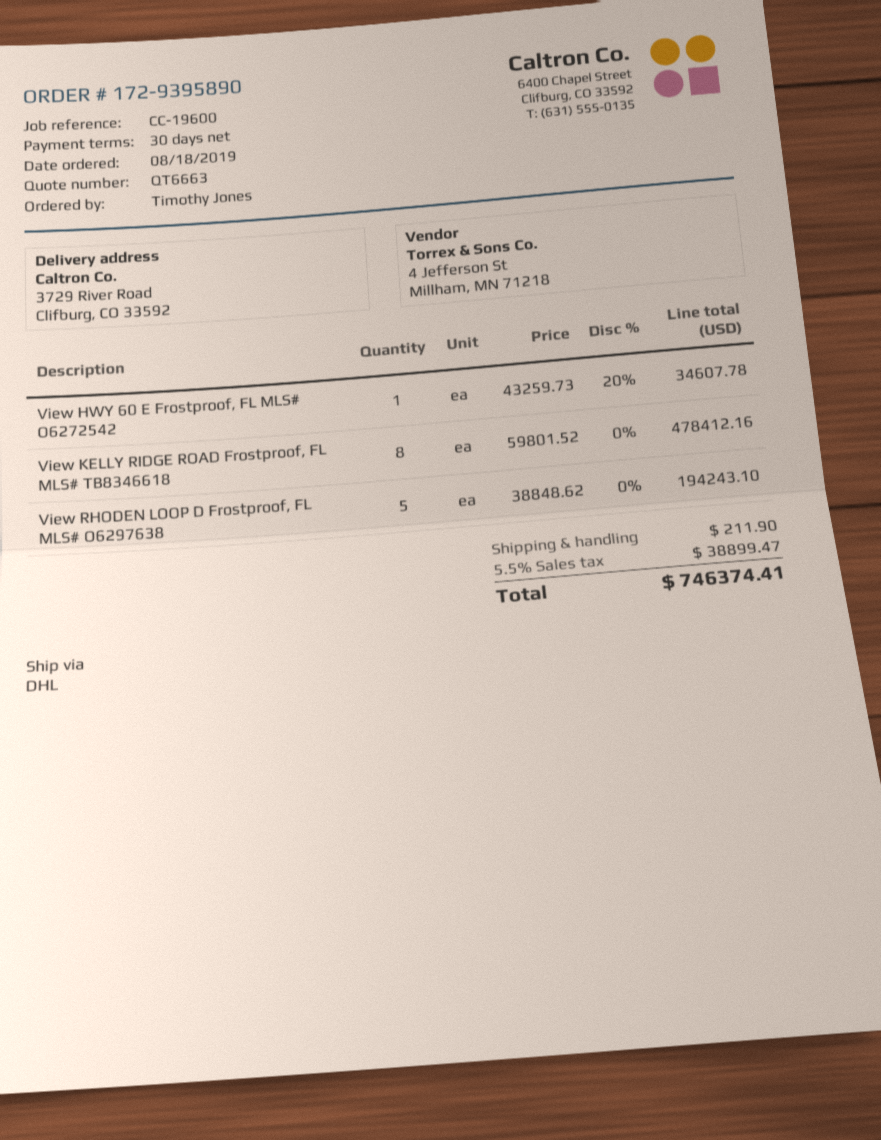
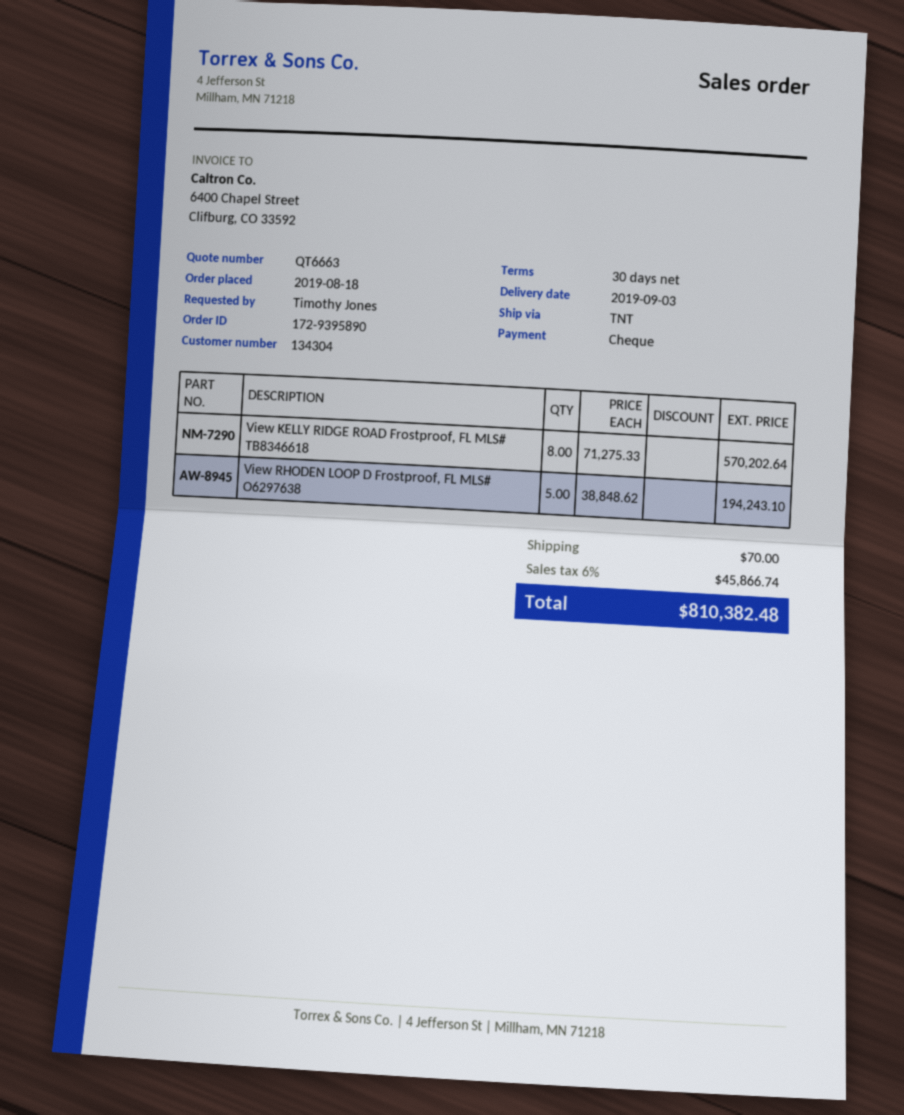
shipping method: DHL -> TNT
View HWY 60 E Frostproof, FL MLS# O6272542: 1 x 43259.73 - 20% = 34607.78 -> none
View KELLY RIDGE ROAD Frostproof, FL MLS# TB8346618: 8 x 59801.52 = 478412.16 -> 8 x 71275.33 = 570202.64
shipping: 211.90 -> 70.00
tax: 5.5% = 38899.47 -> 6% = 45866.74
total: 746374.41 -> 810382.48

